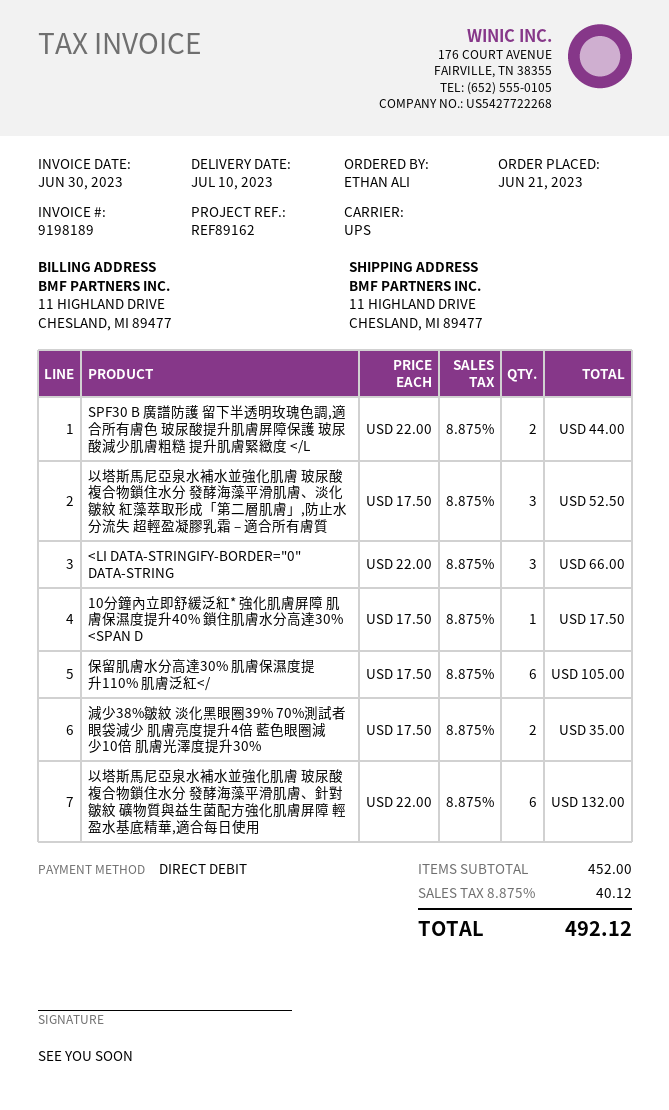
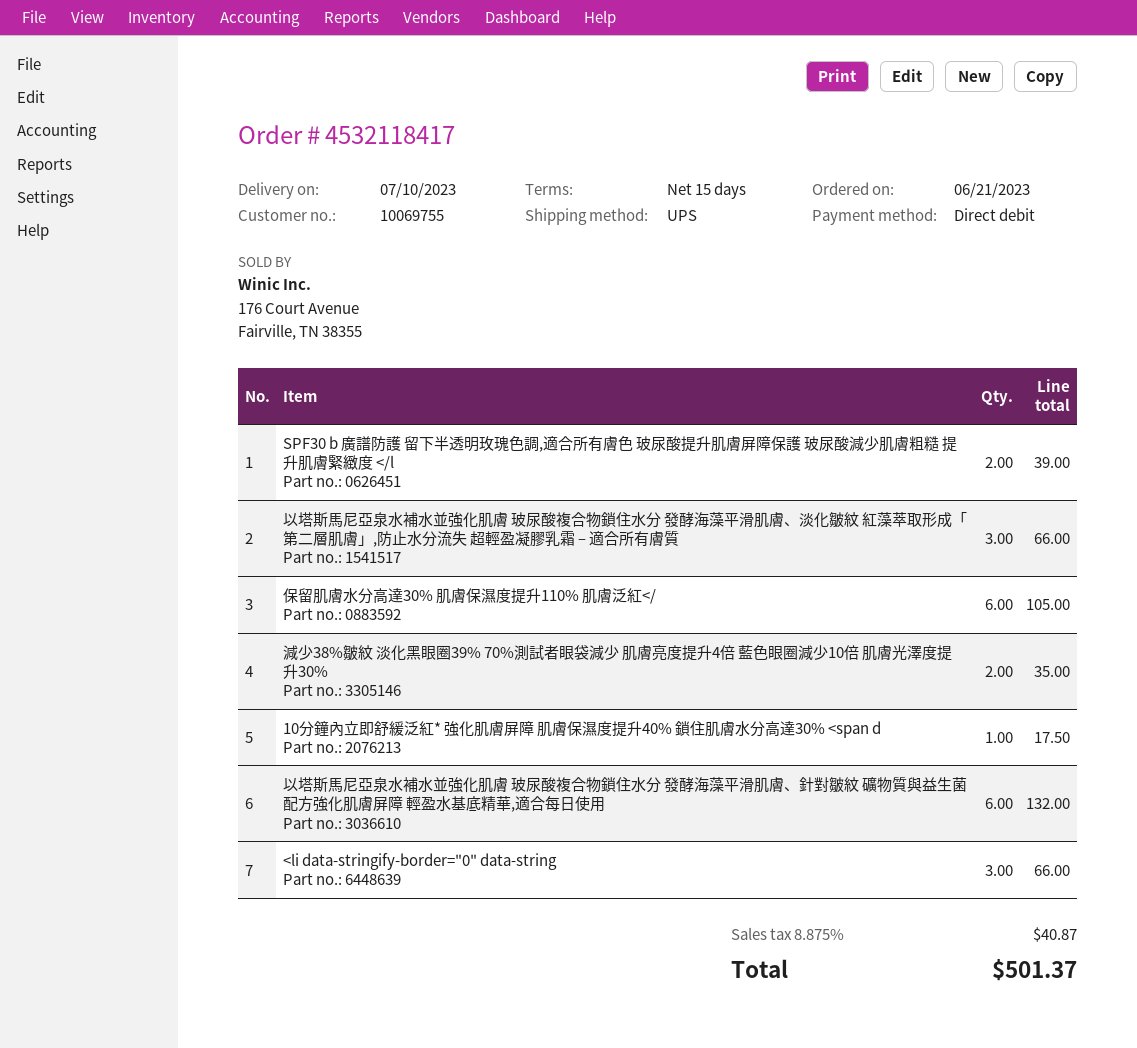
SPF30 B 廣譜防護 留下半透明玫瑰色調,適合所有膚色 玻尿酸提升肌膚屏障保護 玻尿酸減少肌膚粗糙 提升肌膚緊緻度 </L: 2 for 44.00 -> 2 for 39.00
以塔斯馬尼亞泉水補水並強化肌膚 玻尿酸複合物鎖住水分 發酵海藻平滑肌膚、淡化皺紋 紅藻萃取形成「第二層肌膚」,防止水分流失 超輕盈凝膠乳霜 – 適合所有膚質: 3 for 52.50 -> 3 for 66.00
tax: 8.875% = 40.12 -> 8.875% = 40.87
total: 492.12 -> 501.37

